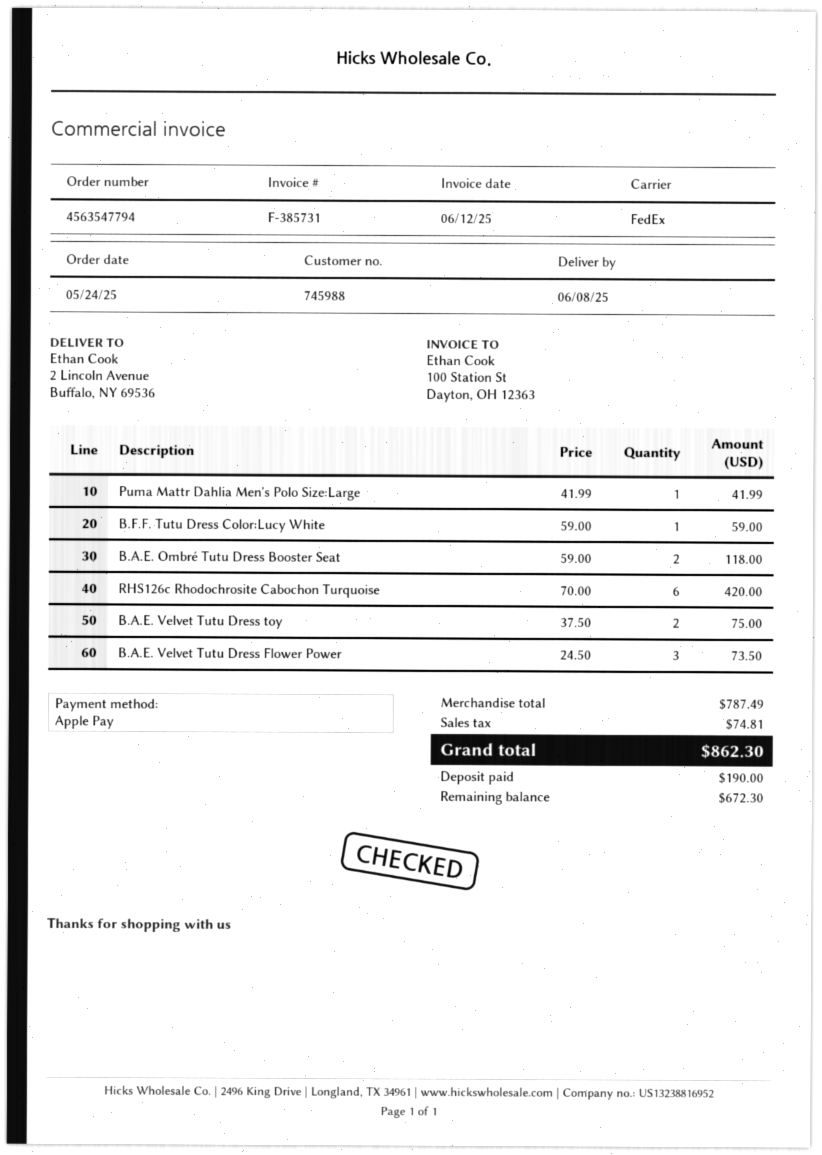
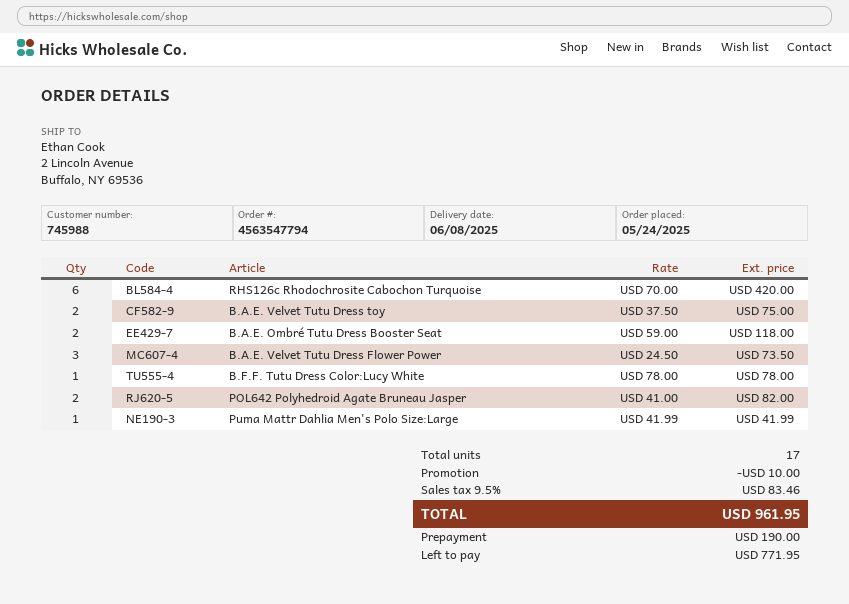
B.F.F. Tutu Dress Color:Lucy White: 1 x 59.00 = 59.00 -> 1 x 78.00 = 78.00
POL642 Polyhedroid Agate Bruneau Jasper: none -> 2 x 41.00 = 82.00
discount: none -> 10.00
tax: 74.81 -> 83.46
total: 862.30 -> 961.95
balance: 672.30 -> 771.95

